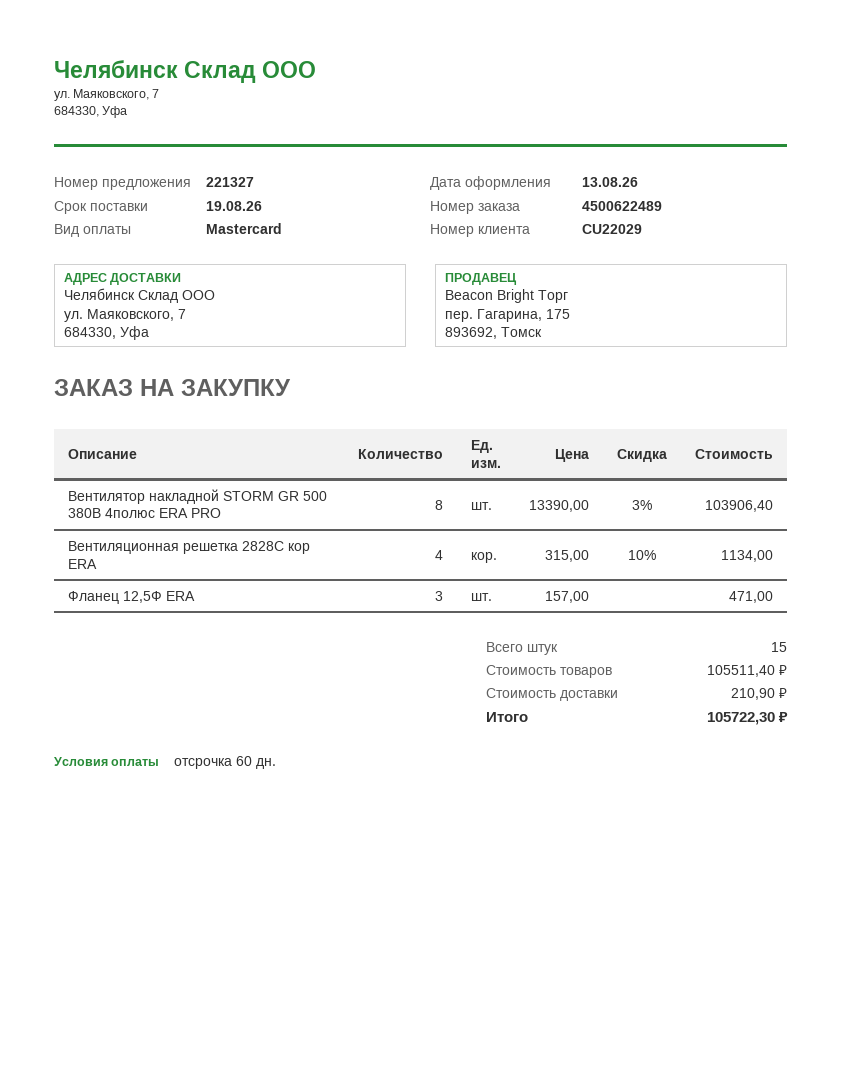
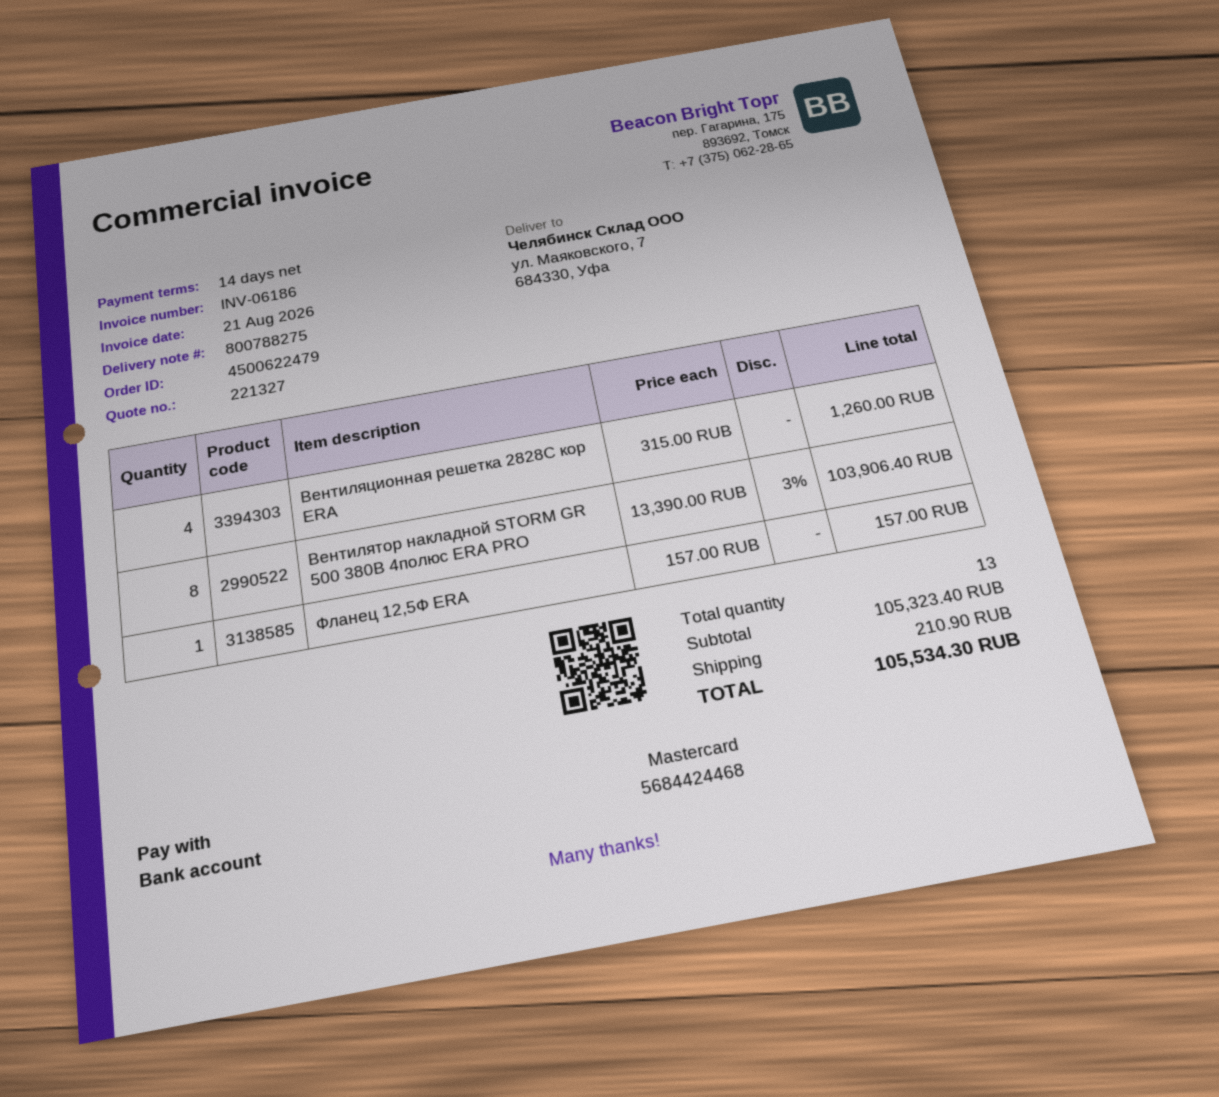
order number: 4500622489 -> 4500622479
payment terms: 60 days -> 14 days
Вентиляционная решетка 2828С кор ERA: 4 x 315.00 - 10% = 1134.00 -> 4 x 315.00 = 1260.00
Фланец 12,5Ф ERA: 3 x 157.00 = 471.00 -> 1 x 157.00 = 157.00
total quantity: 15 -> 13
subtotal: 105511.40 -> 105323.40
total: 105722.30 -> 105534.30

